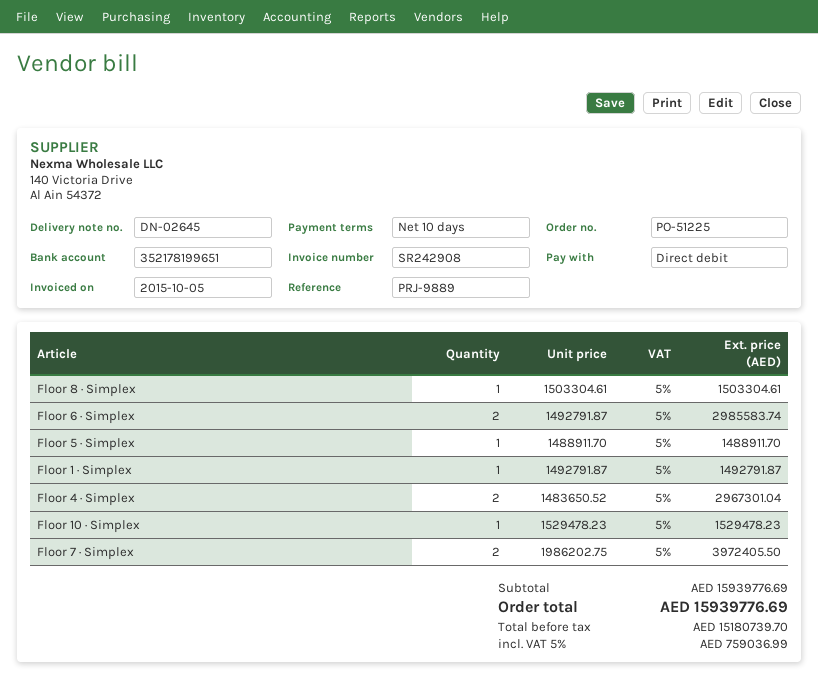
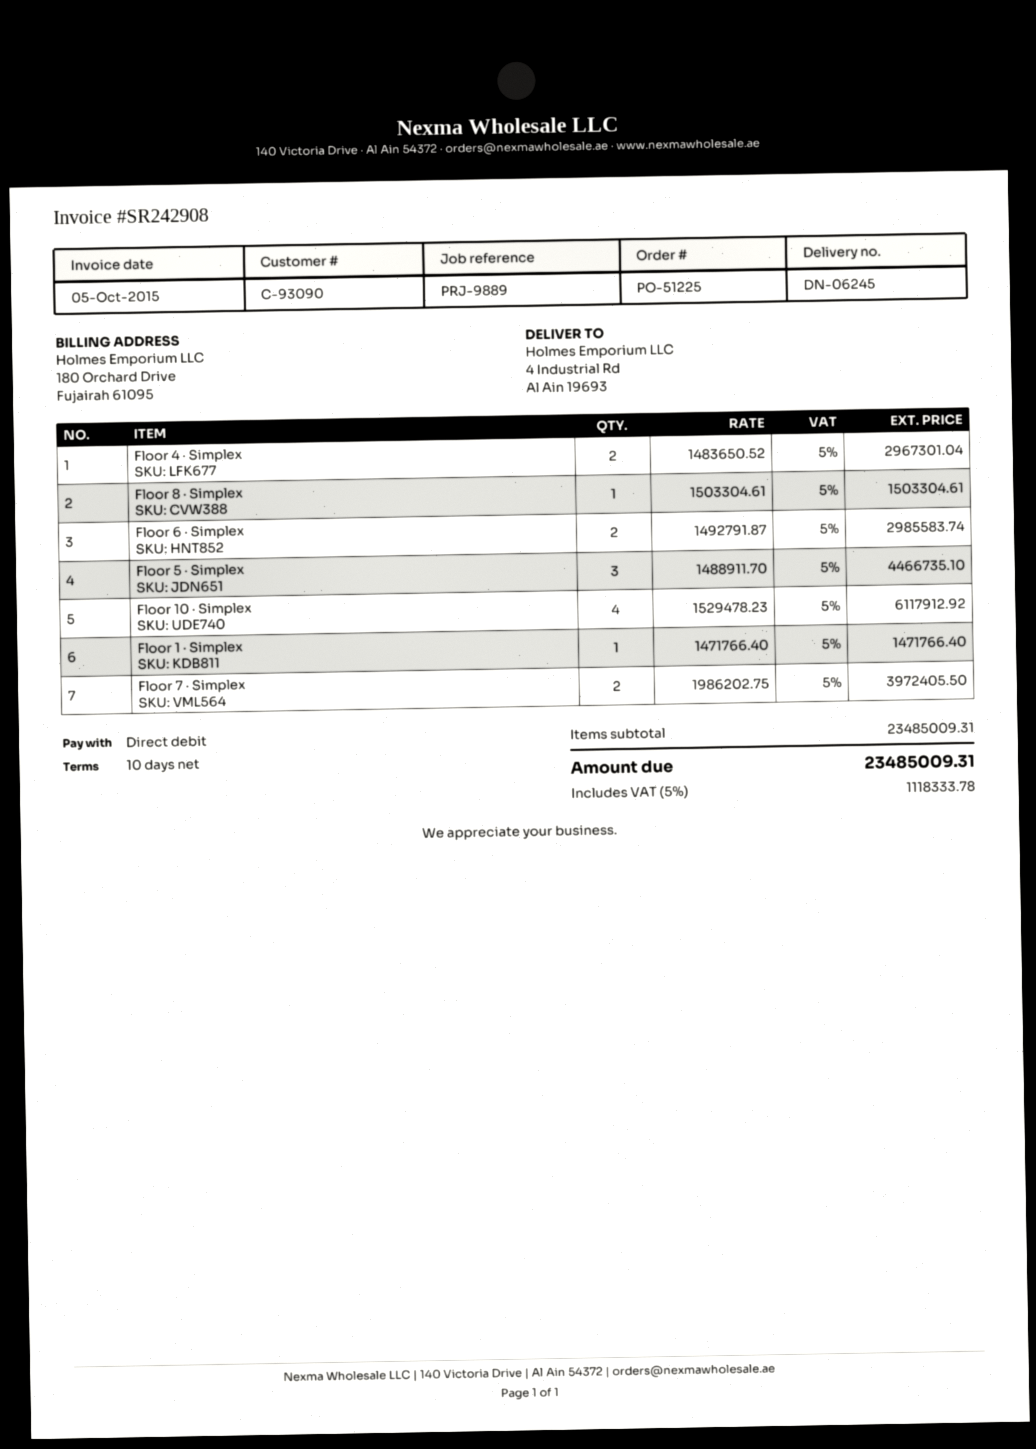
delivery note number: DN-02645 -> DN-06245
Floor 5 · Simplex: 1 x 1488911.70 = 1488911.70 -> 3 x 1488911.70 = 4466735.10
Floor 1 · Simplex: 1 x 1492791.87 = 1492791.87 -> 1 x 1471766.40 = 1471766.40
Floor 10 · Simplex: 1 x 1529478.23 = 1529478.23 -> 4 x 1529478.23 = 6117912.92
subtotal: 15939776.69 -> 23485009.31
tax: 5% = 759036.99 -> 5% = 1118333.78
total: 15939776.69 -> 23485009.31

